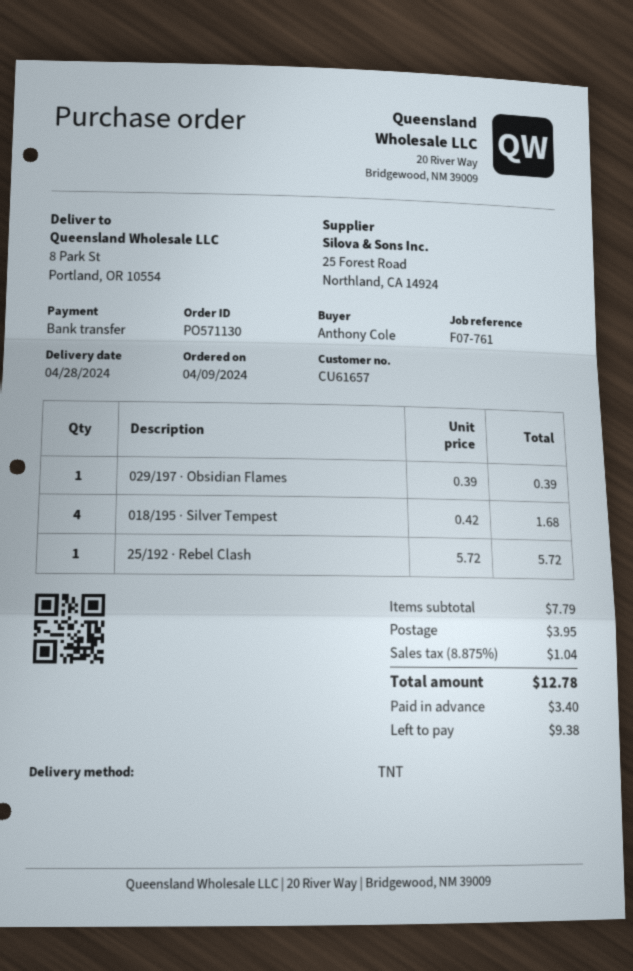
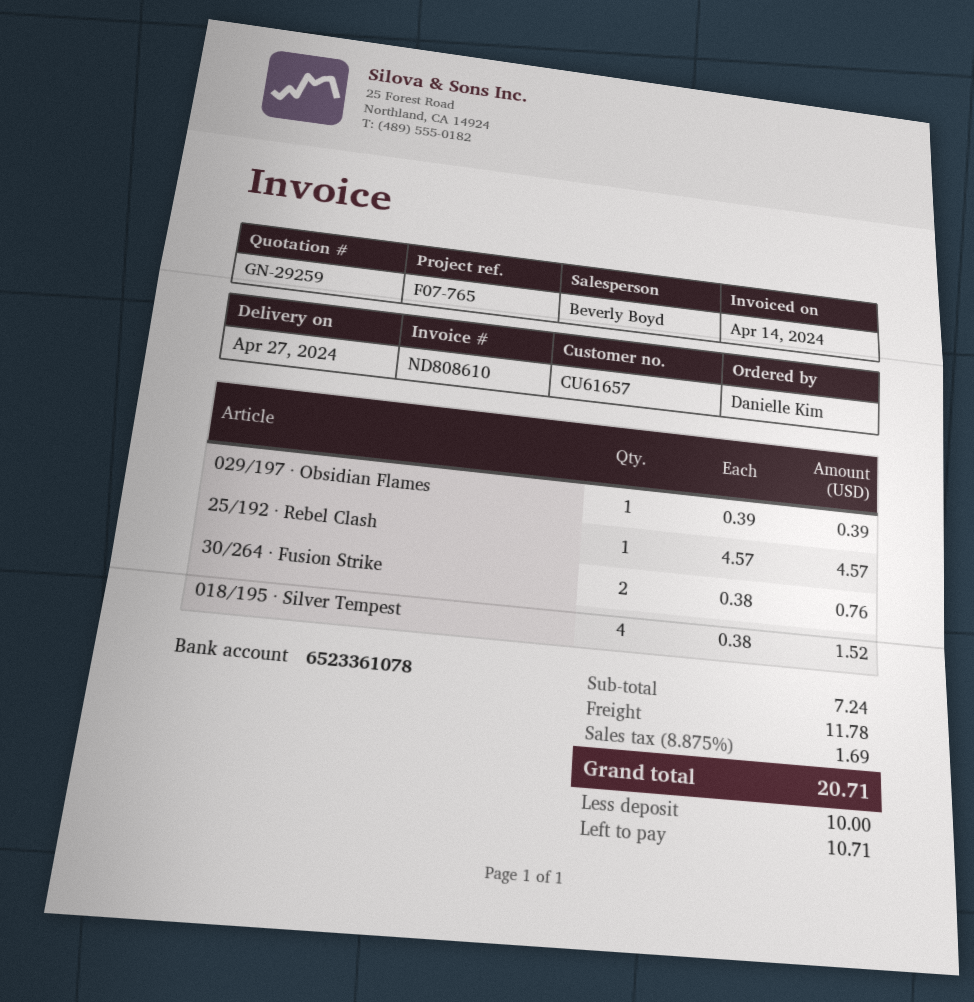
delivery date: 2024-04-28 -> 2024-04-27
reference: F07-761 -> F07-765
ordered by: Anthony Cole -> Danielle Kim
018/195 · Silver Tempest: 4 x 0.42 = 1.68 -> 4 x 0.38 = 1.52
25/192 · Rebel Clash: 1 x 5.72 = 5.72 -> 1 x 4.57 = 4.57
30/264 · Fusion Strike: none -> 2 x 0.38 = 0.76
subtotal: 7.79 -> 7.24
shipping: 3.95 -> 11.78
tax: 8.875% = 1.04 -> 8.875% = 1.69
total: 12.78 -> 20.71
deposit: 3.40 -> 10.00
balance: 9.38 -> 10.71

